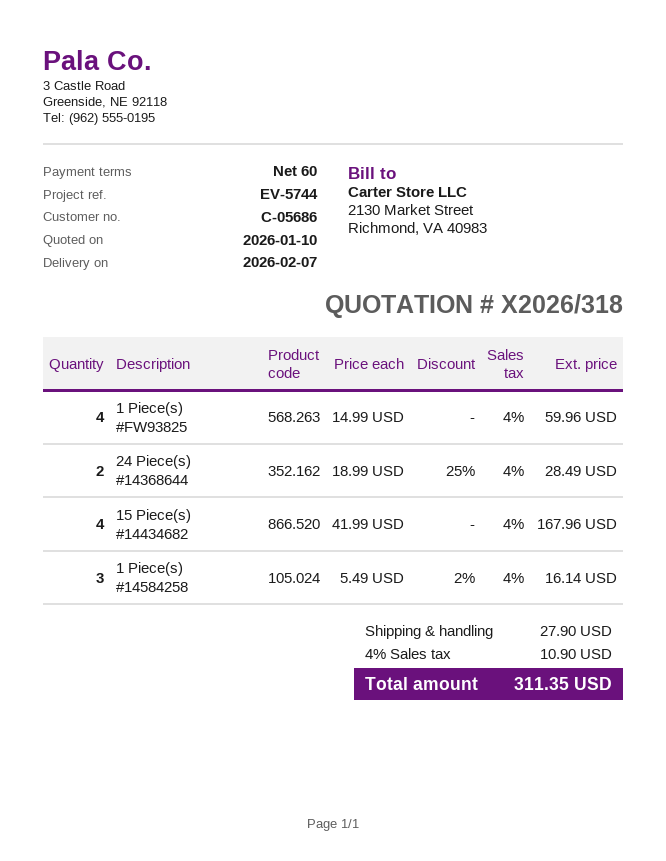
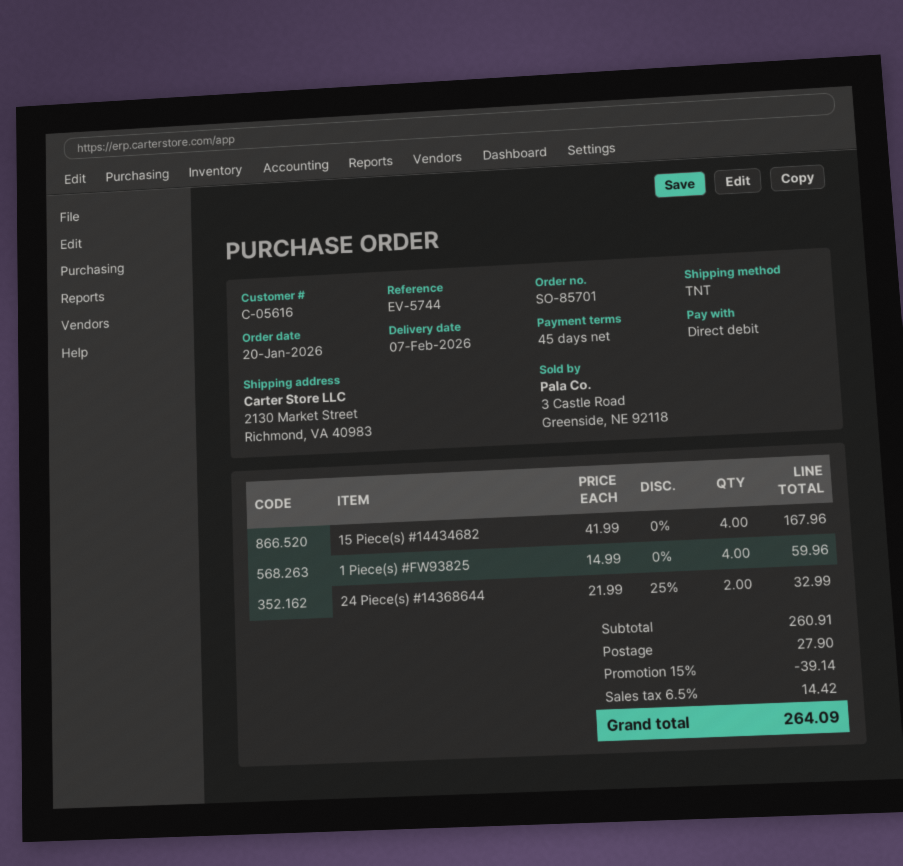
payment terms: 60 days -> 45 days
customer number: C-05686 -> C-05616
24 Piece(s) #14368644: 2 x 18.99 - 25% = 28.49 -> 2 x 21.99 - 25% = 32.99
1 Piece(s) #14584258: 3 x 5.49 - 2% = 16.14 -> none
discount: none -> 15% = 39.14
tax: 4% = 10.90 -> 6.5% = 14.42
total: 311.35 -> 264.09

